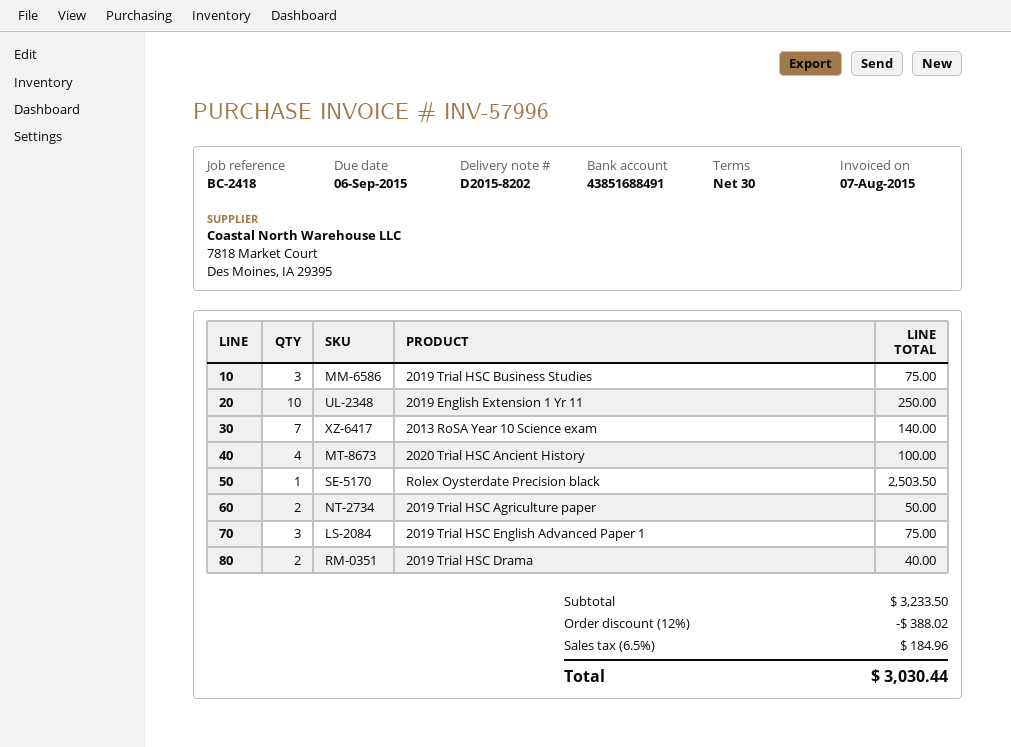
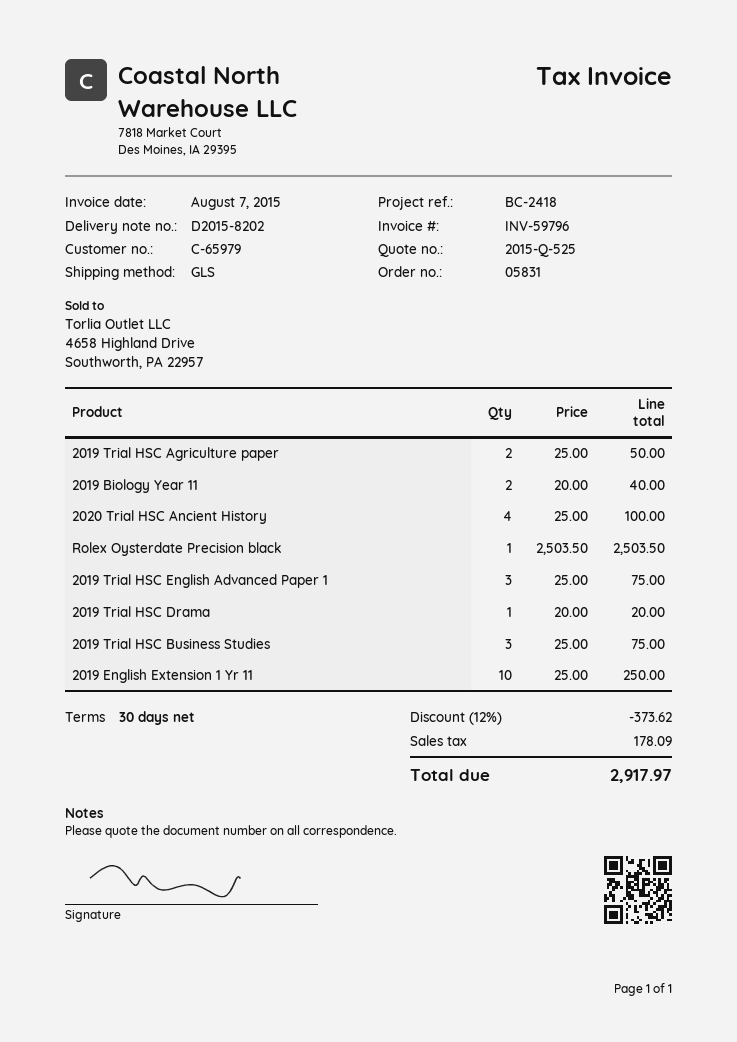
invoice number: INV-57996 -> INV-59796
2013 RoSA Year 10 Science exam: 7 for 140.00 -> none
2019 Trial HSC Drama: 2 for 40.00 -> 1 for 20.00
2019 Biology Year 11: none -> 2 for 40.00
discount: 12% = 388.02 -> 12% = 373.62
tax: 184.96 -> 178.09
total: 3030.44 -> 2917.97

